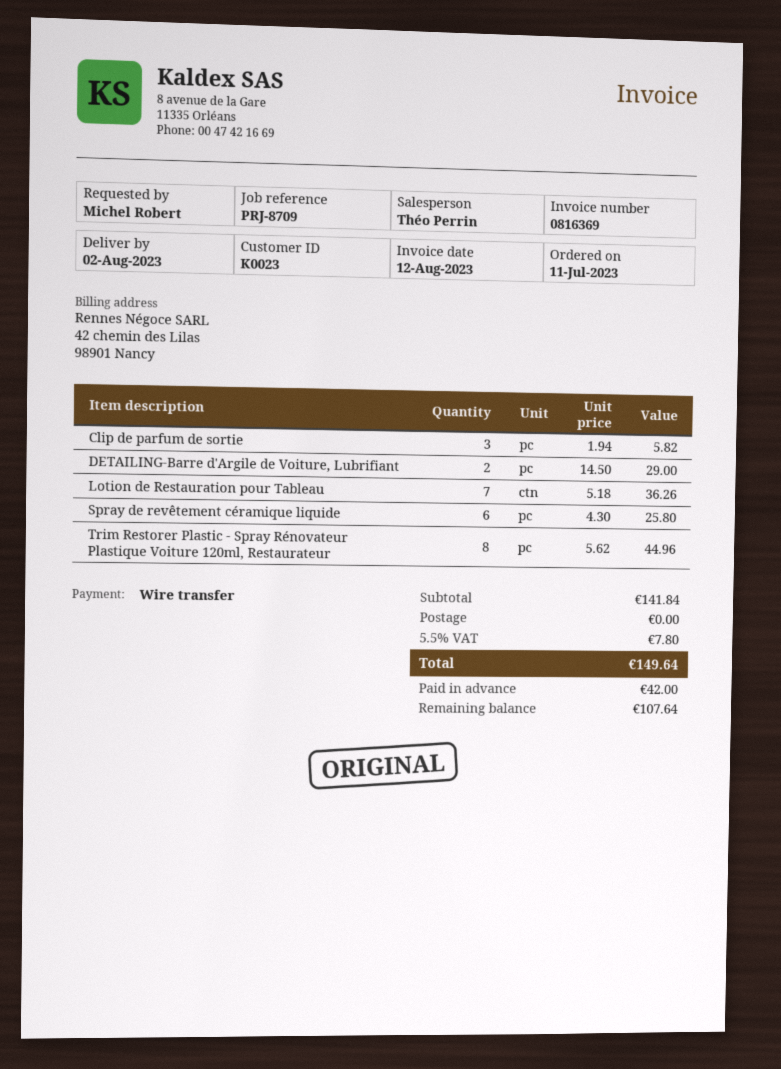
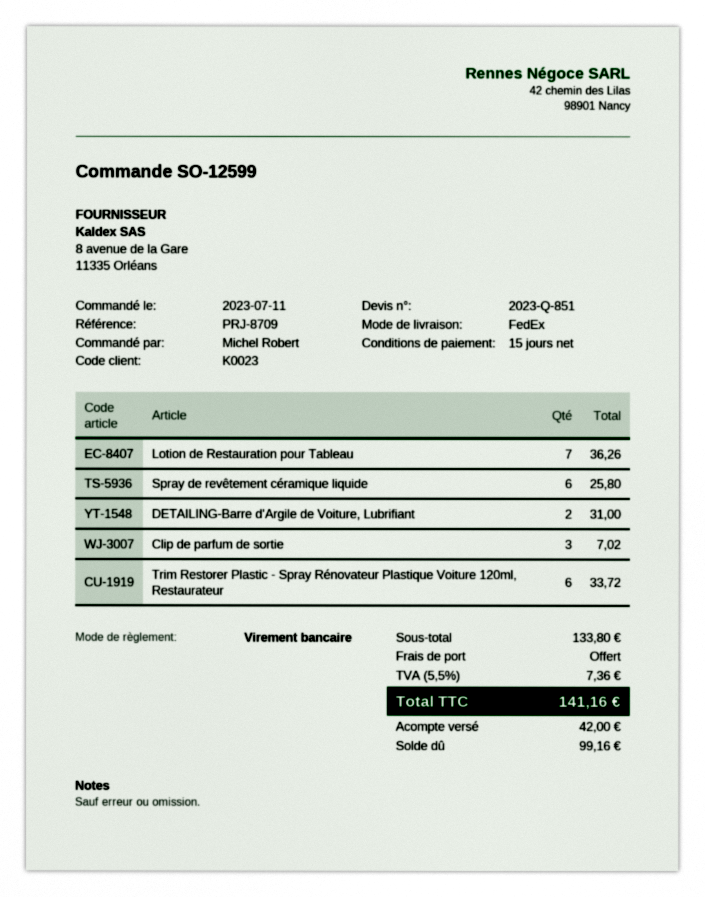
Clip de parfum de sortie: 3 for 5.82 -> 3 for 7.02
DETAILING-Barre d'Argile de Voiture, Lubrifiant: 2 for 29.00 -> 2 for 31.00
Trim Restorer Plastic - Spray Rénovateur Plastique Voiture 120ml, Restaurateur: 8 for 44.96 -> 6 for 33.72
subtotal: 141.84 -> 133.80
tax: 5.5% = 7.80 -> 5.5% = 7.36
total: 149.64 -> 141.16
balance: 107.64 -> 99.16

